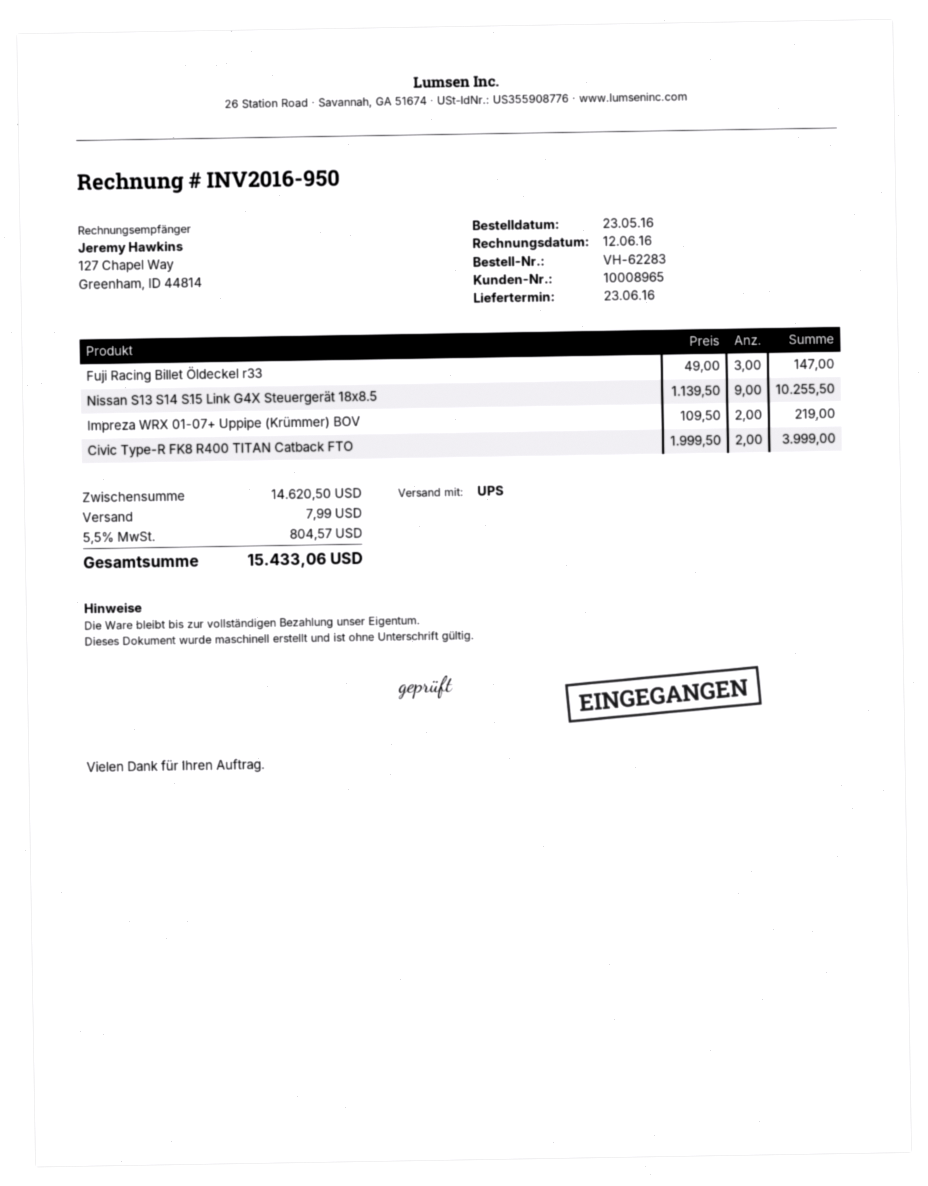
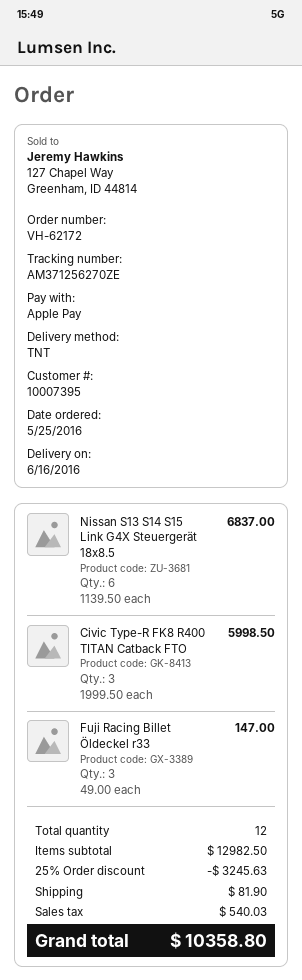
order number: VH-62283 -> VH-62172
order date: 2016-05-23 -> 2016-05-25
delivery date: 2016-06-23 -> 2016-06-16
customer number: 10008965 -> 10007395
shipping method: UPS -> TNT
Nissan S13 S14 S15 Link G4X Steuergerät 18x8.5: 9 x 1139.50 = 10255.50 -> 6 x 1139.50 = 6837.00
Impreza WRX 01-07+ Uppipe (Krümmer) BOV: 2 x 109.50 = 219.00 -> none
Civic Type-R FK8 R400 TITAN Catback FTO: 2 x 1999.50 = 3999.00 -> 3 x 1999.50 = 5998.50
subtotal: 14620.50 -> 12982.50
discount: none -> 25% = 3245.63
shipping: 7.99 -> 81.90
tax: 804.57 -> 540.03
total: 15433.06 -> 10358.80

